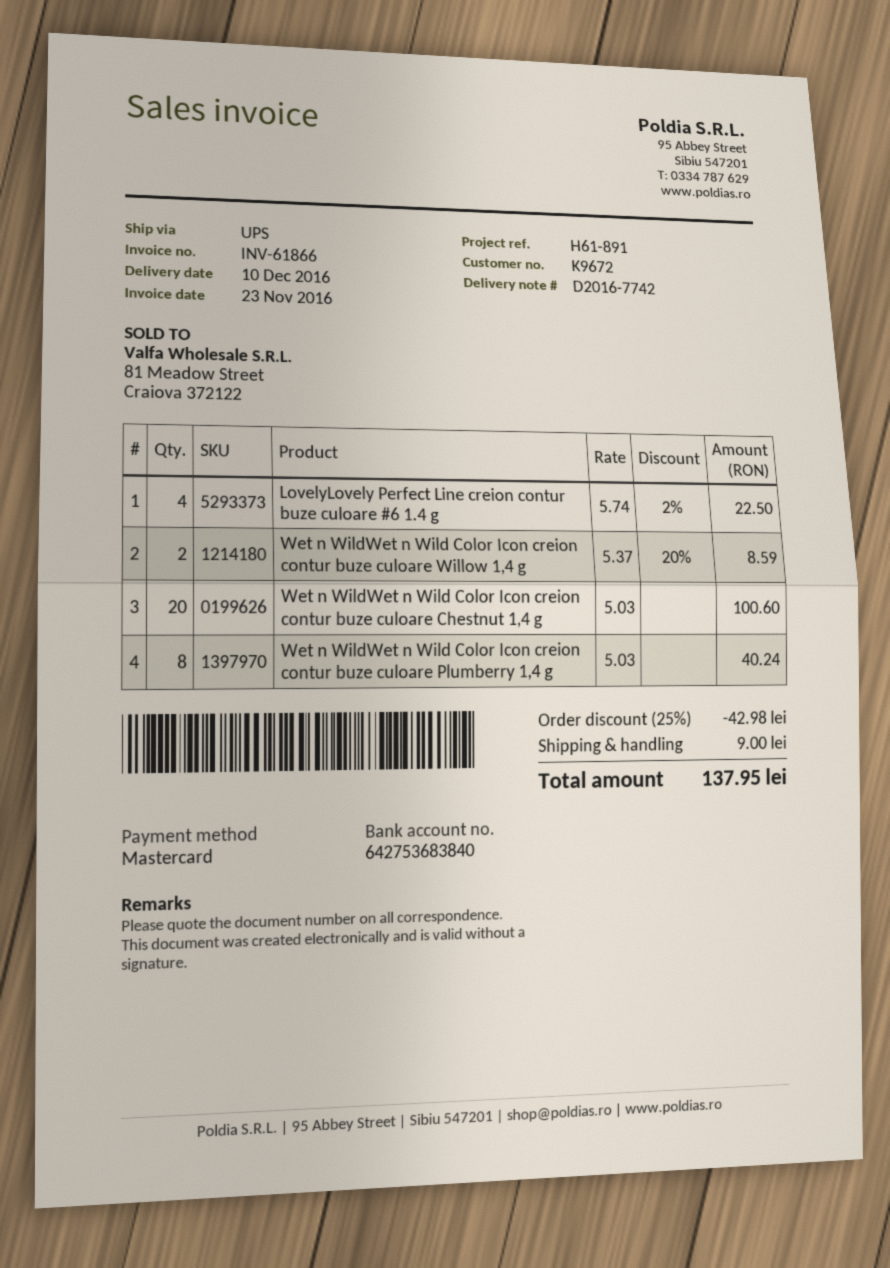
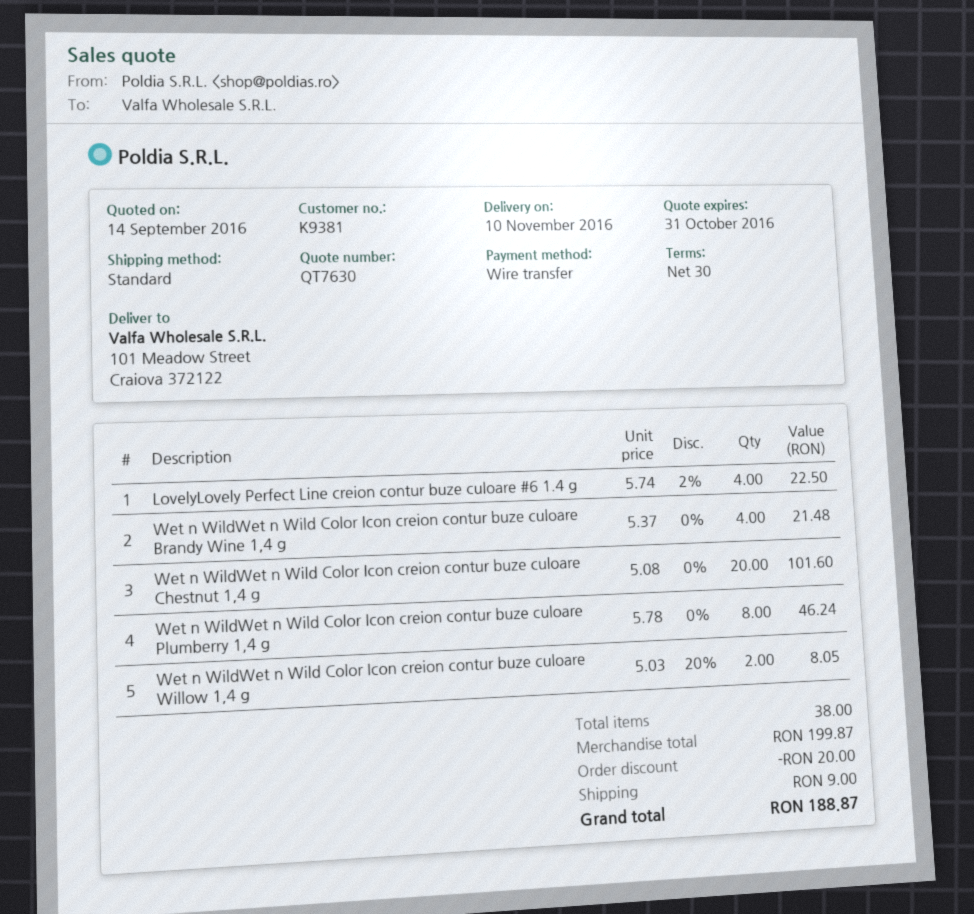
delivery date: 2016-12-10 -> 2016-11-10
customer number: K9672 -> K9381
payment method: Mastercard -> bank transfer
shipping method: UPS -> standard
Wet n WildWet n Wild Color Icon creion contur buze culoare Willow 1,4 g: 2 x 5.37 - 20% = 8.59 -> 2 x 5.03 - 20% = 8.05
Wet n WildWet n Wild Color Icon creion contur buze culoare Chestnut 1,4 g: 20 x 5.03 = 100.60 -> 20 x 5.08 = 101.60
Wet n WildWet n Wild Color Icon creion contur buze culoare Plumberry 1,4 g: 8 x 5.03 = 40.24 -> 8 x 5.78 = 46.24
Wet n WildWet n Wild Color Icon creion contur buze culoare Brandy Wine 1,4 g: none -> 4 x 5.37 = 21.48
discount: 42.98 -> 20.00
total: 137.95 -> 188.87

